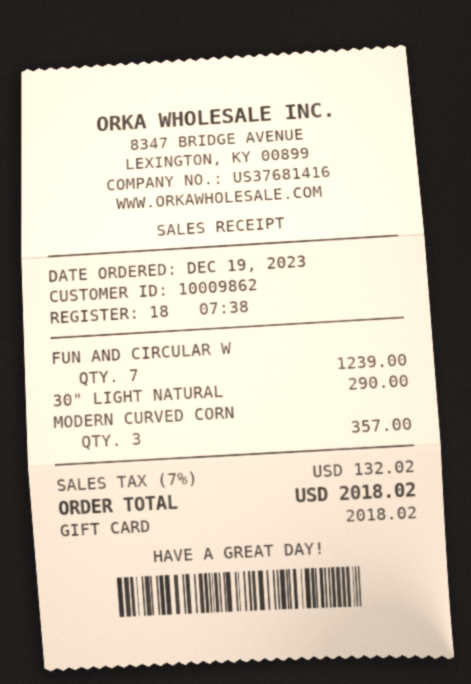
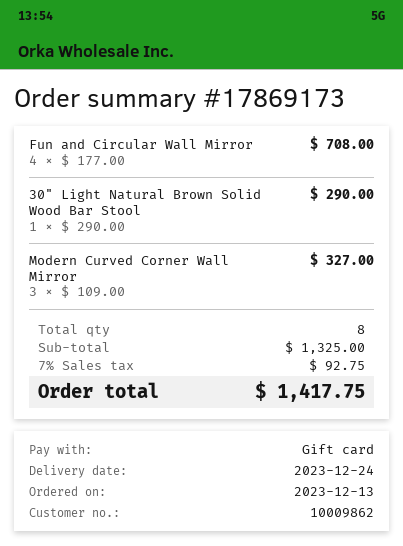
order date: 2023-12-19 -> 2023-12-13
FUN AND CIRCULAR W: 7 for 1239.00 -> 4 for 708.00
MODERN CURVED CORN: 3 for 357.00 -> 3 for 327.00
tax: 7% = 132.02 -> 7% = 92.75
total: 2018.02 -> 1417.75

